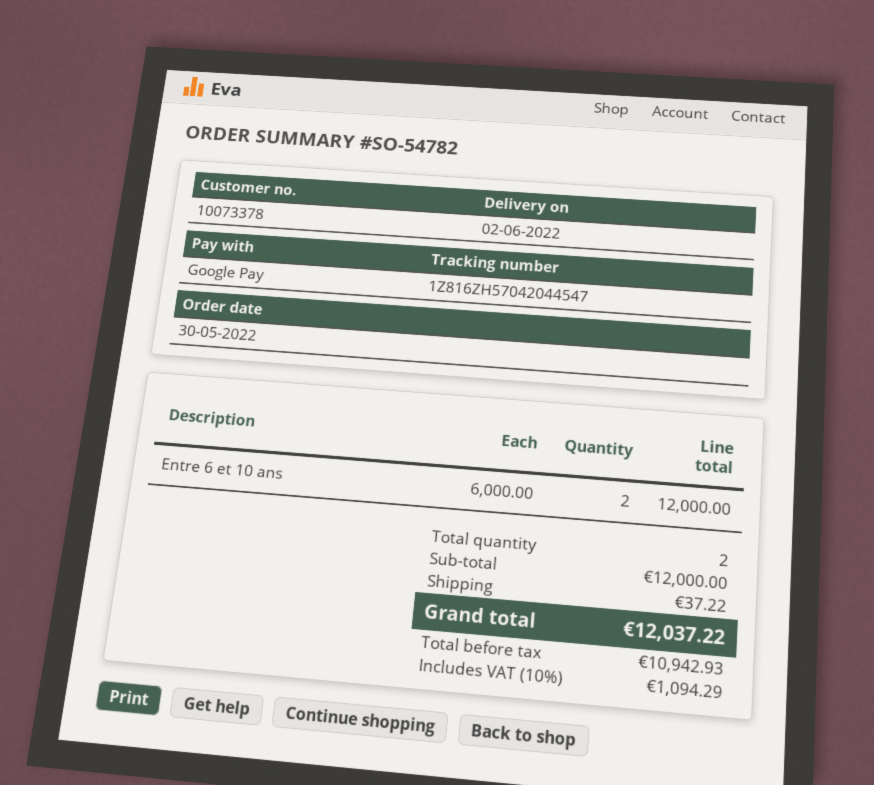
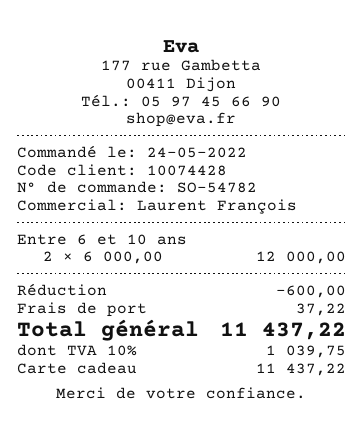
order date: 2022-05-30 -> 2022-05-24
customer number: 10073378 -> 10074428
payment method: Google Pay -> gift card
discount: none -> 600.00
tax: 10% = 1094.29 -> 10% = 1039.75
total: 12037.22 -> 11437.22

